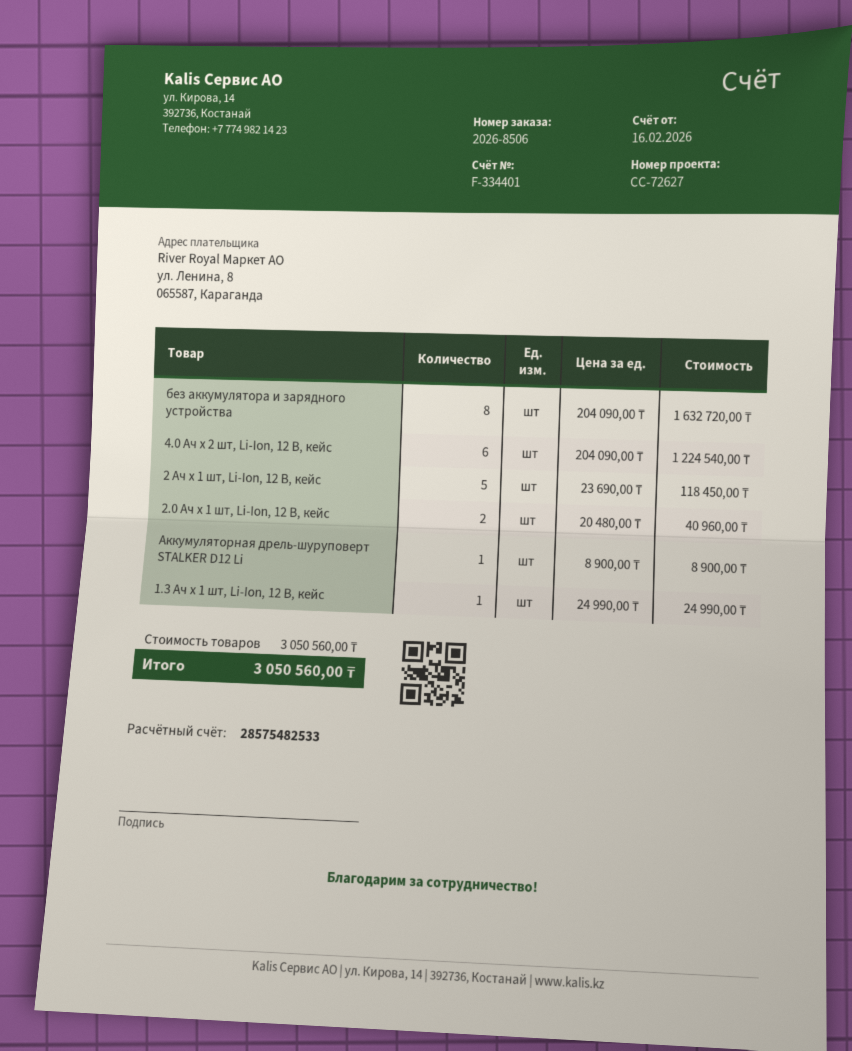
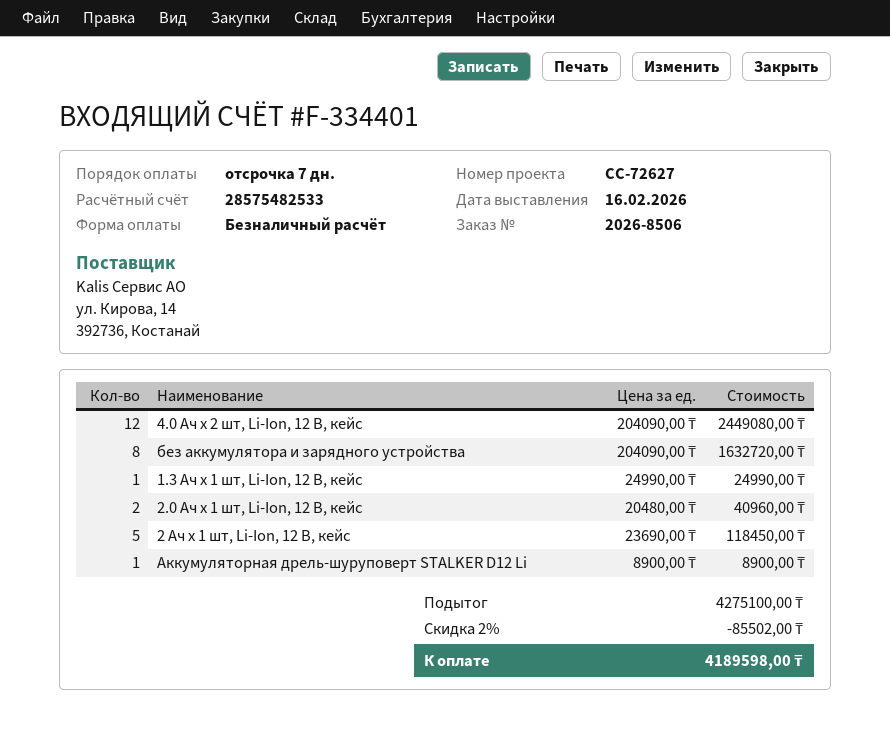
4.0 Ач x 2 шт, Li-Ion, 12 В, кейс: 6 x 204090.00 = 1224540.00 -> 12 x 204090.00 = 2449080.00
subtotal: 3050560.00 -> 4275100.00
discount: none -> 2% = 85502.00
total: 3050560.00 -> 4189598.00

